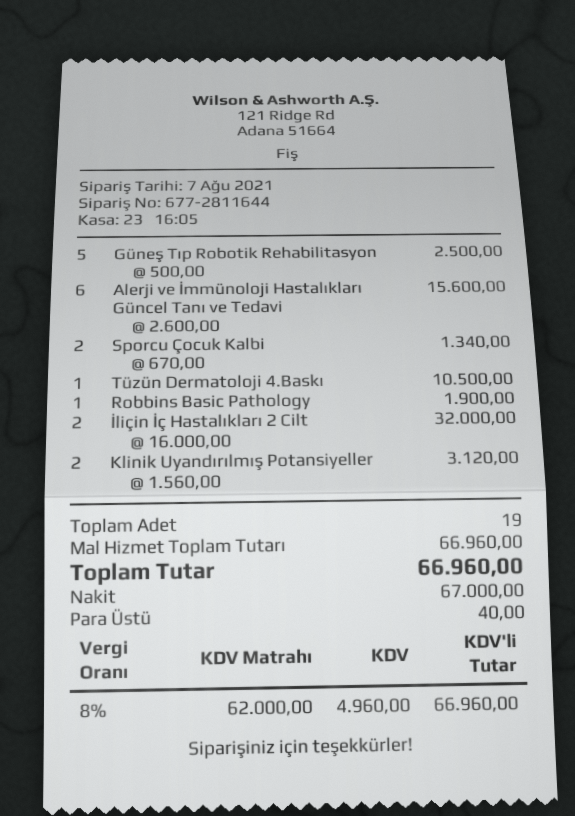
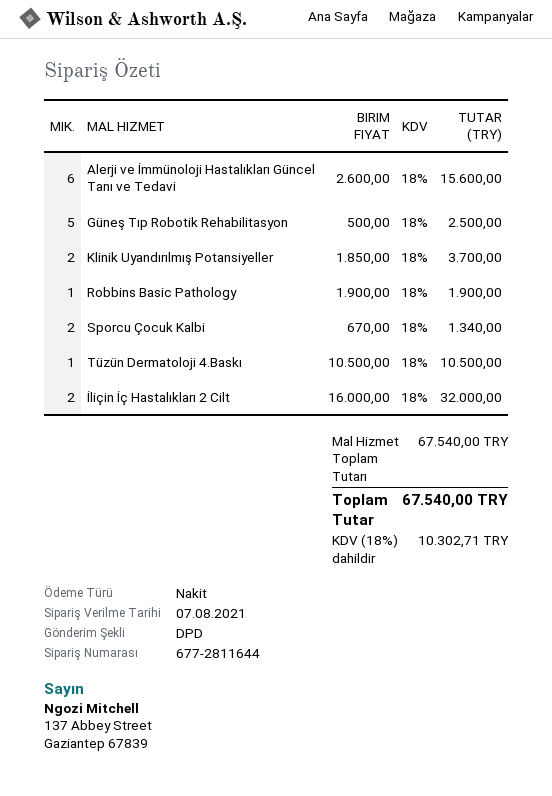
Klinik Uyandırılmış Potansiyeller: 2 x 1560.00 = 3120.00 -> 2 x 1850.00 = 3700.00
subtotal: 66960.00 -> 67540.00
tax: 8% = 4960.00 -> 18% = 10302.71
total: 66960.00 -> 67540.00

